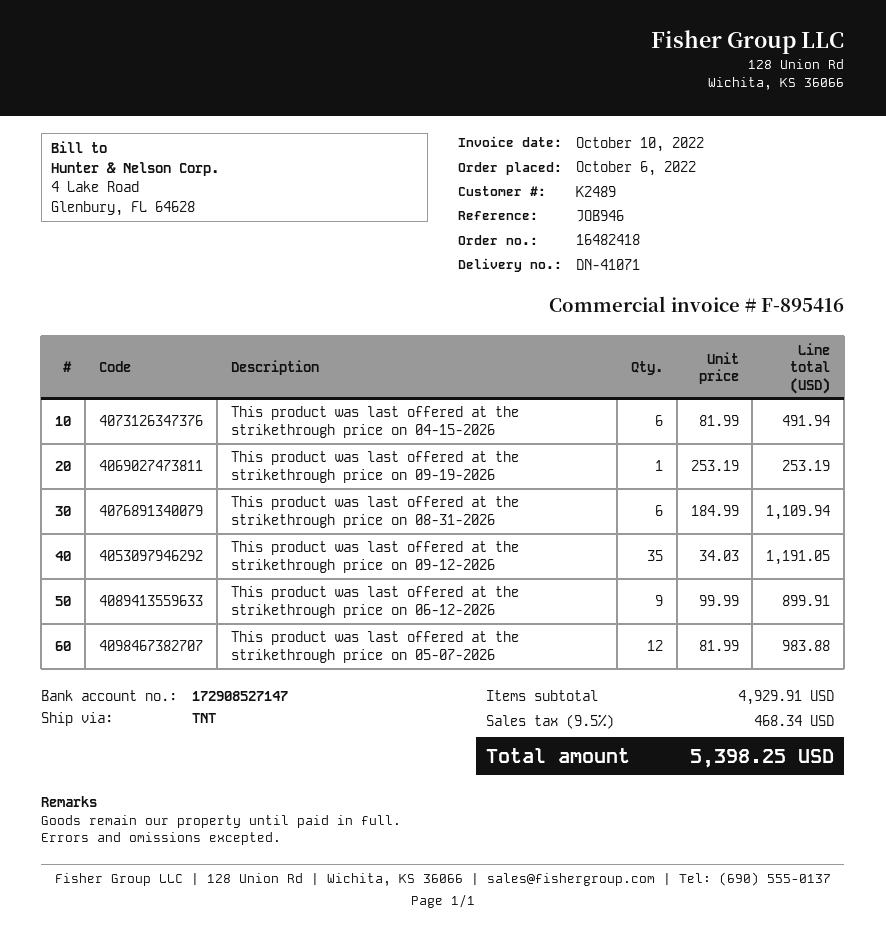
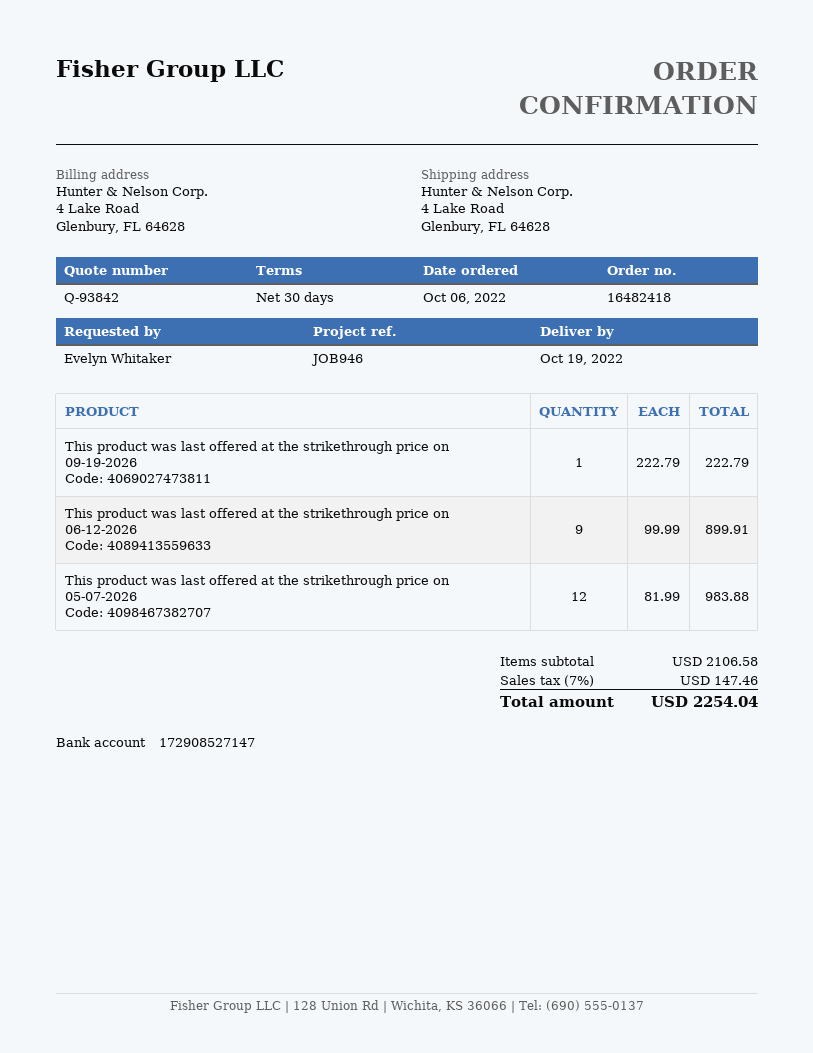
This product was last offered at the strikethrough price on 04-15-2026: 6 x 81.99 = 491.94 -> none
This product was last offered at the strikethrough price on 09-19-2026: 1 x 253.19 = 253.19 -> 1 x 222.79 = 222.79
This product was last offered at the strikethrough price on 08-31-2026: 6 x 184.99 = 1109.94 -> none
This product was last offered at the strikethrough price on 09-12-2026: 35 x 34.03 = 1191.05 -> none
subtotal: 4929.91 -> 2106.58
tax: 9.5% = 468.34 -> 7% = 147.46
total: 5398.25 -> 2254.04

